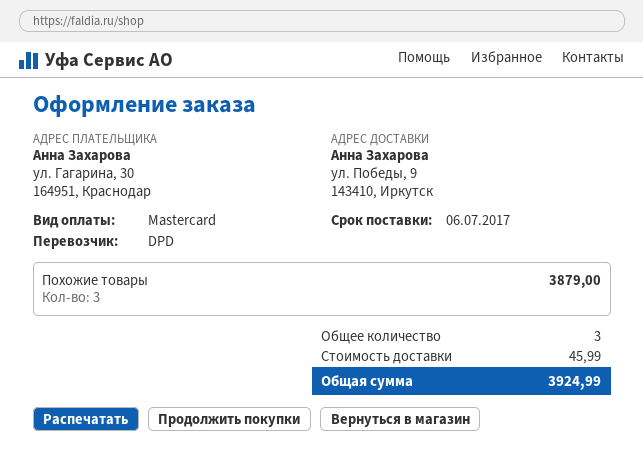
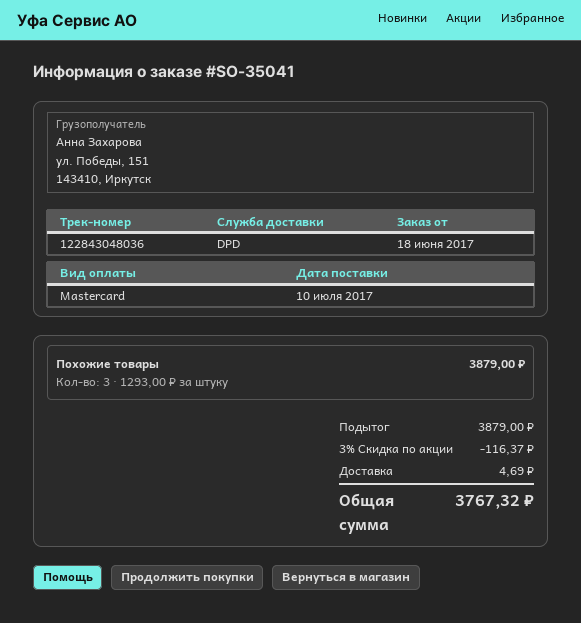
delivery date: 2017-07-06 -> 2017-07-10
ship to: ул. Победы, 9, 143410, Иркутск -> ул. Победы, 151, 143410, Иркутск
discount: none -> 3% = 116.37
shipping: 45.99 -> 4.69
total: 3924.99 -> 3767.32

